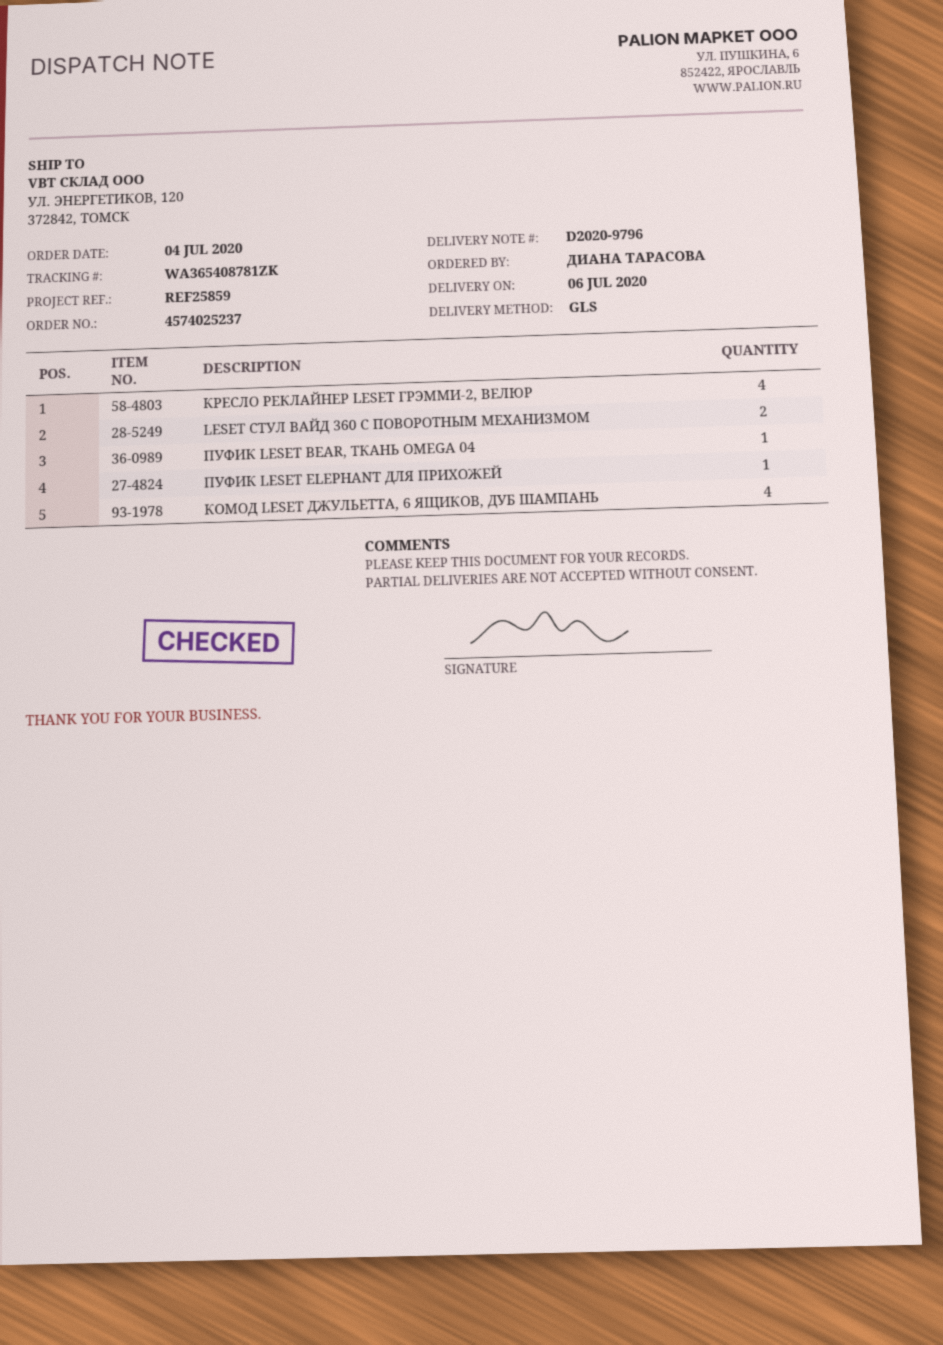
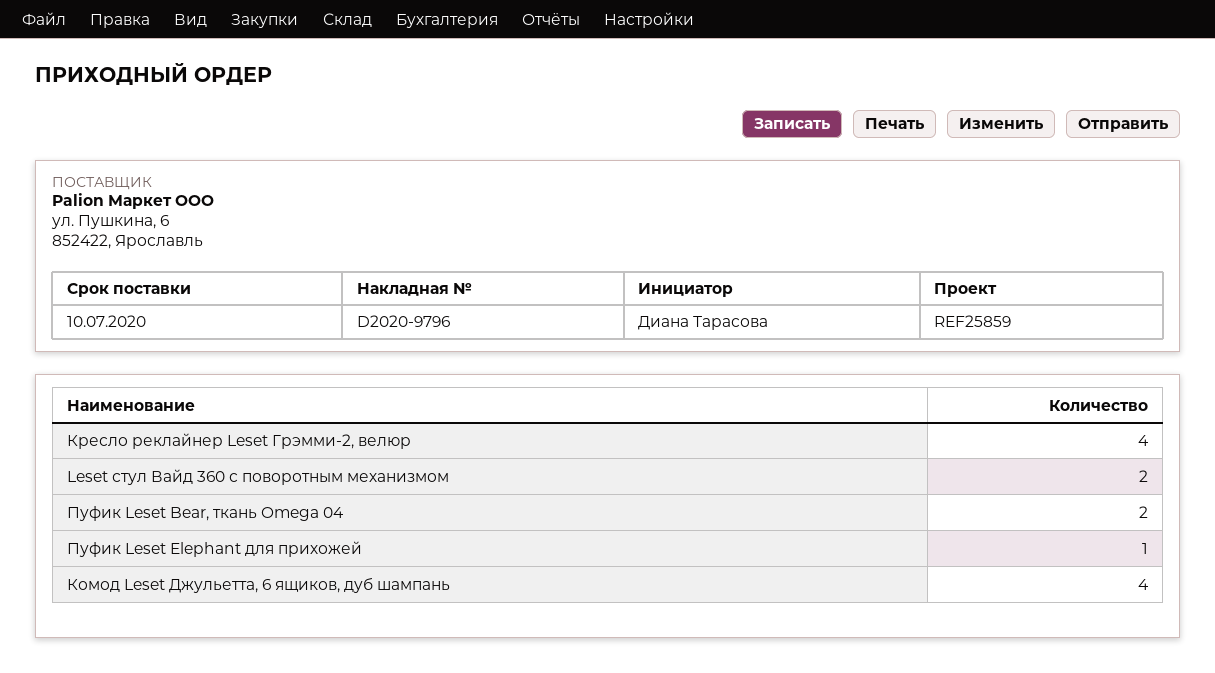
delivery date: 2020-07-06 -> 2020-07-10
ПУФИК LESET BEAR, ТКАНЬ OMEGA 04: 1 -> 2

